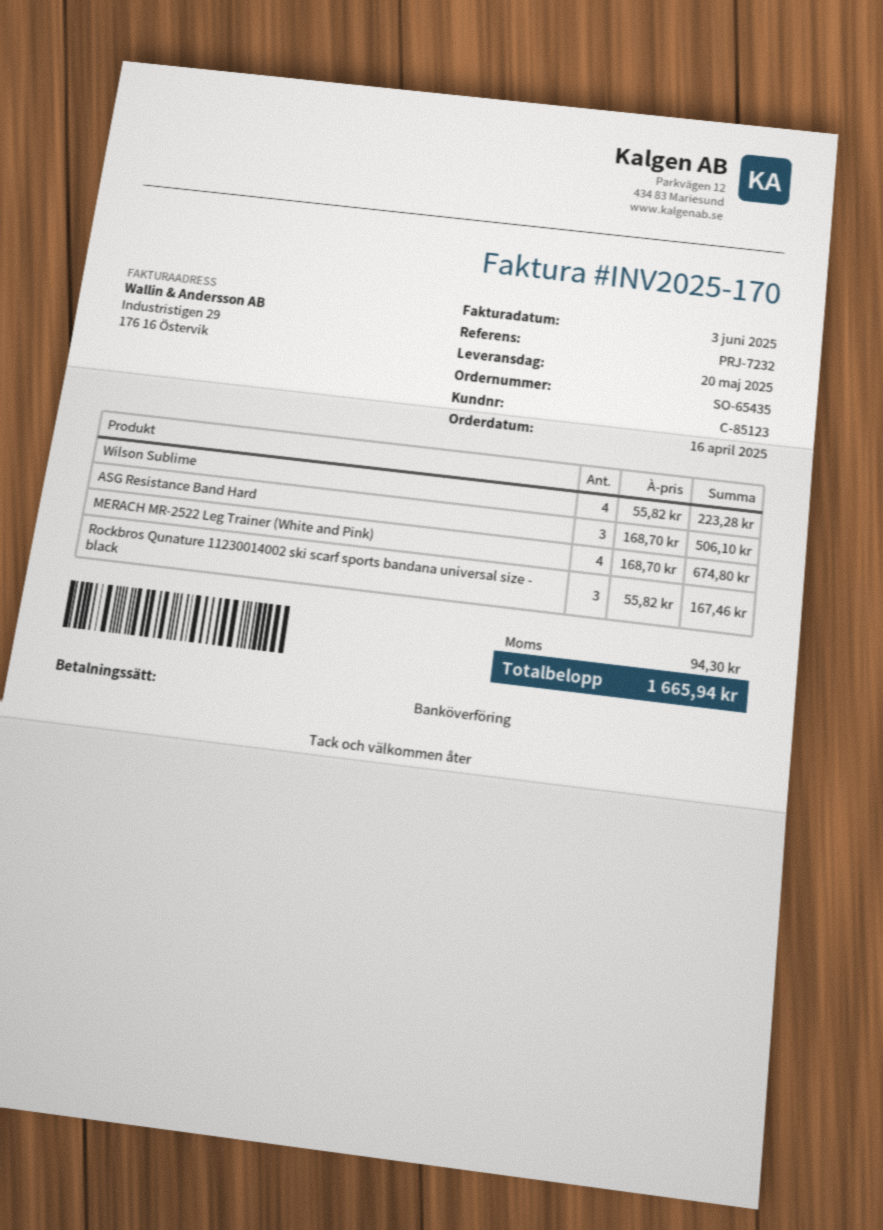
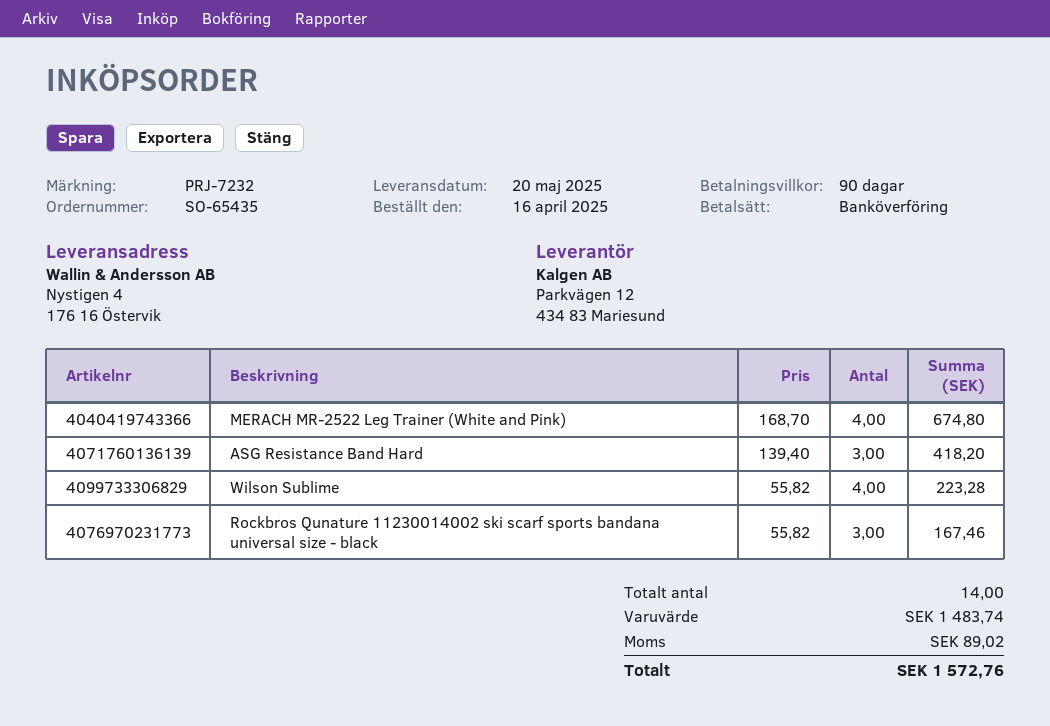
ASG Resistance Band Hard: 3 x 168.70 = 506.10 -> 3 x 139.40 = 418.20
tax: 94.30 -> 89.02
total: 1665.94 -> 1572.76

